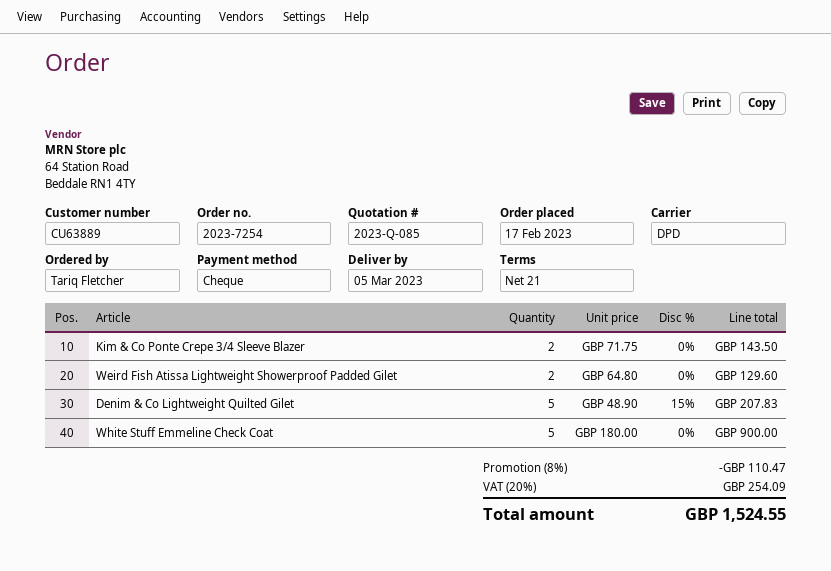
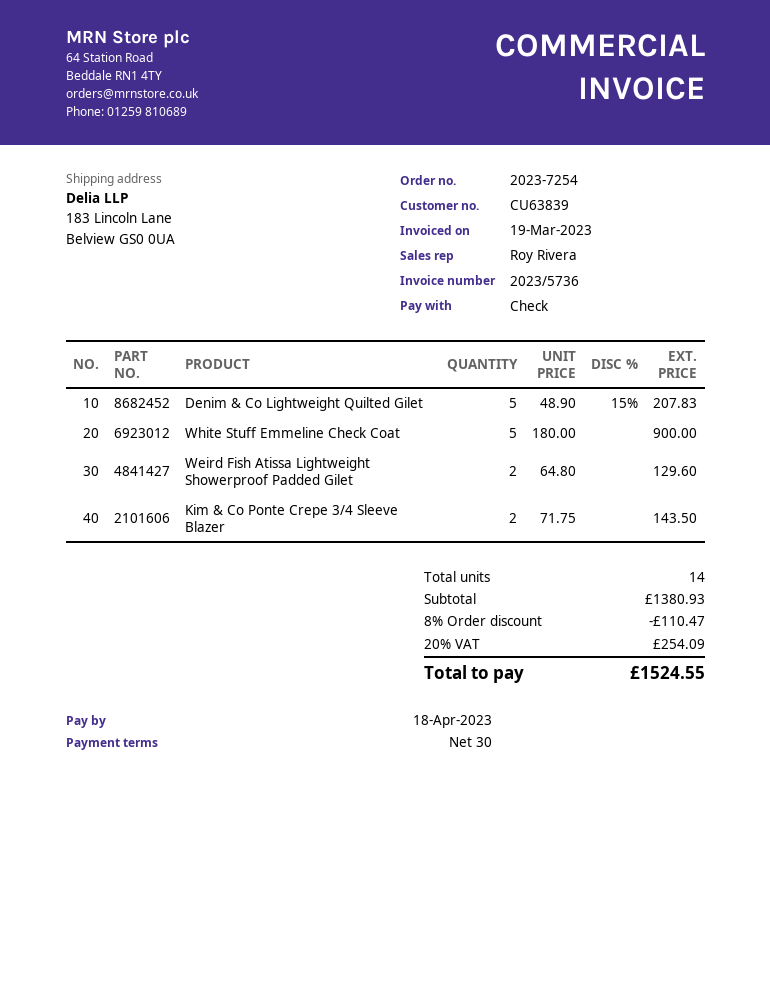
payment terms: 21 days -> 30 days
customer number: CU63889 -> CU63839

